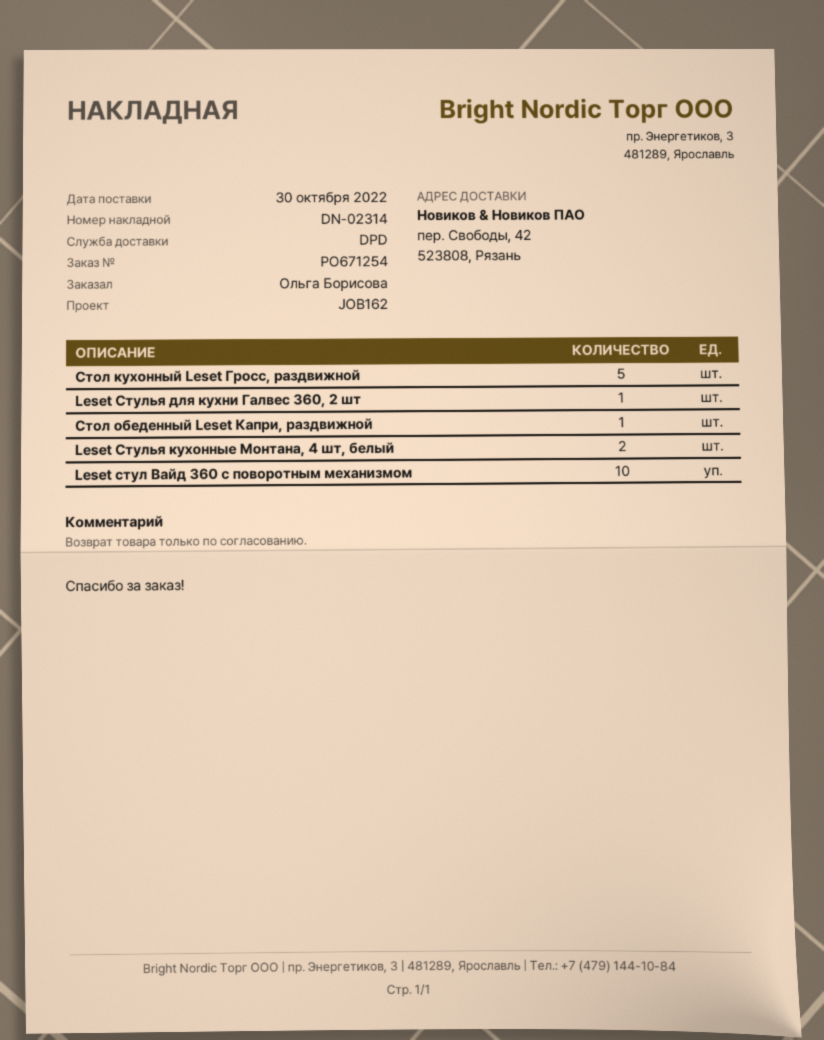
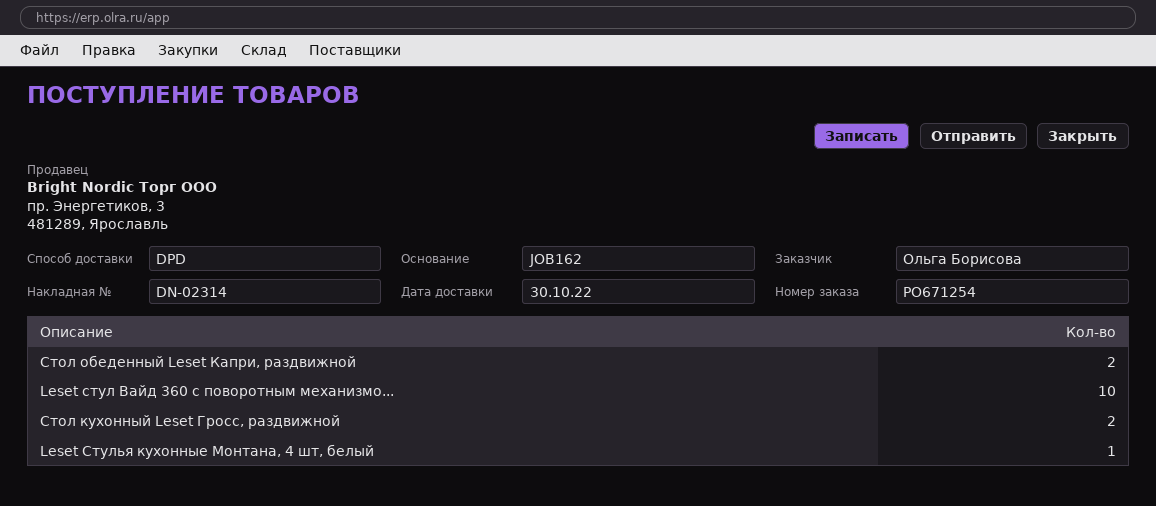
Стол кухонный Leset Гросс, раздвижной: 5 -> 2
Leset Стулья для кухни Галвес 360, 2 шт: 1 -> none
Стол обеденный Leset Капри, раздвижной: 1 -> 2
Leset Стулья кухонные Монтана, 4 шт, белый: 2 -> 1

